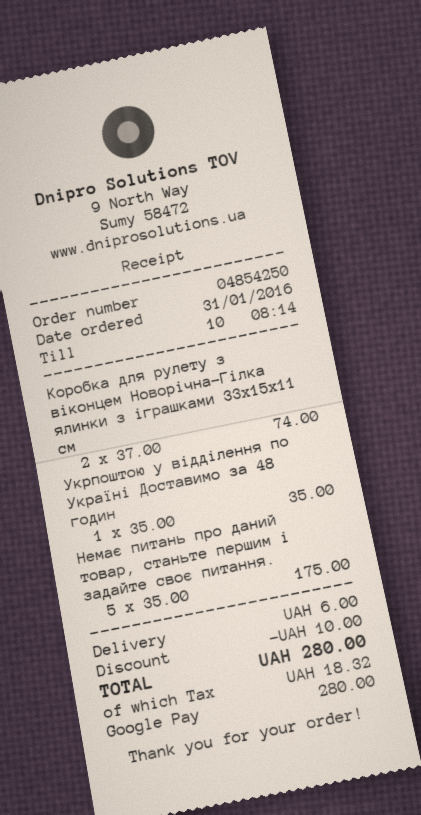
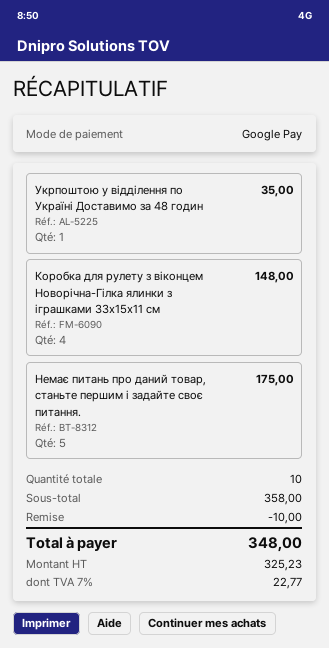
Коробка для рулету з віконцем Новорічна-Гілка ялинки з іграшками 33х15х11 см: 2 for 74.00 -> 4 for 148.00
shipping: 6.00 -> none
tax: 18.32 -> 22.77
total: 280.00 -> 348.00

